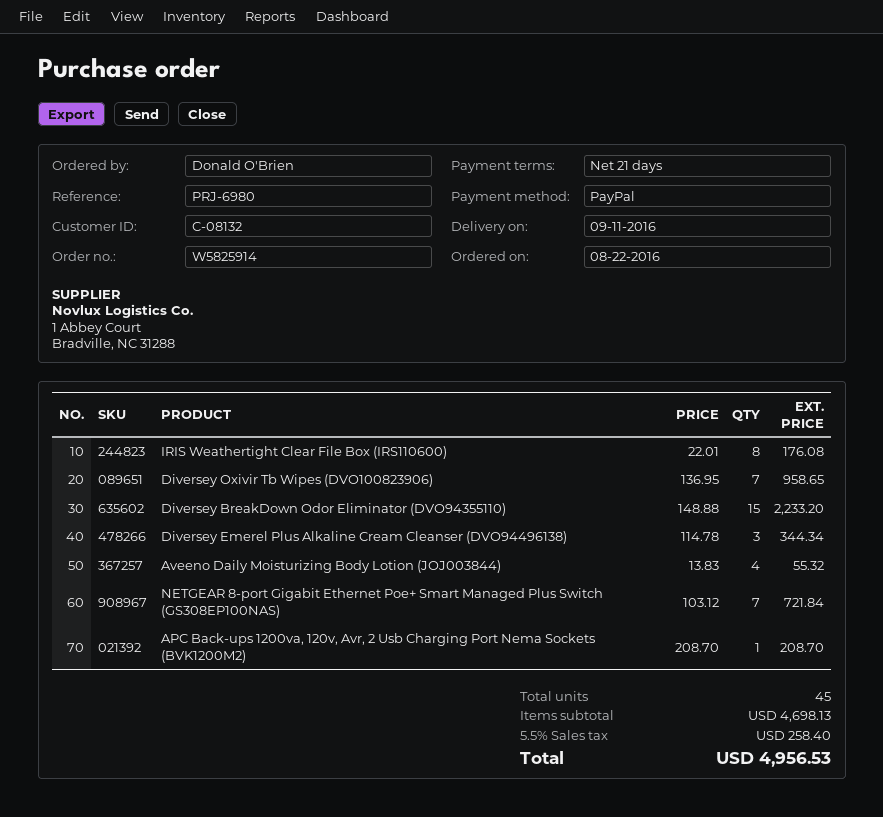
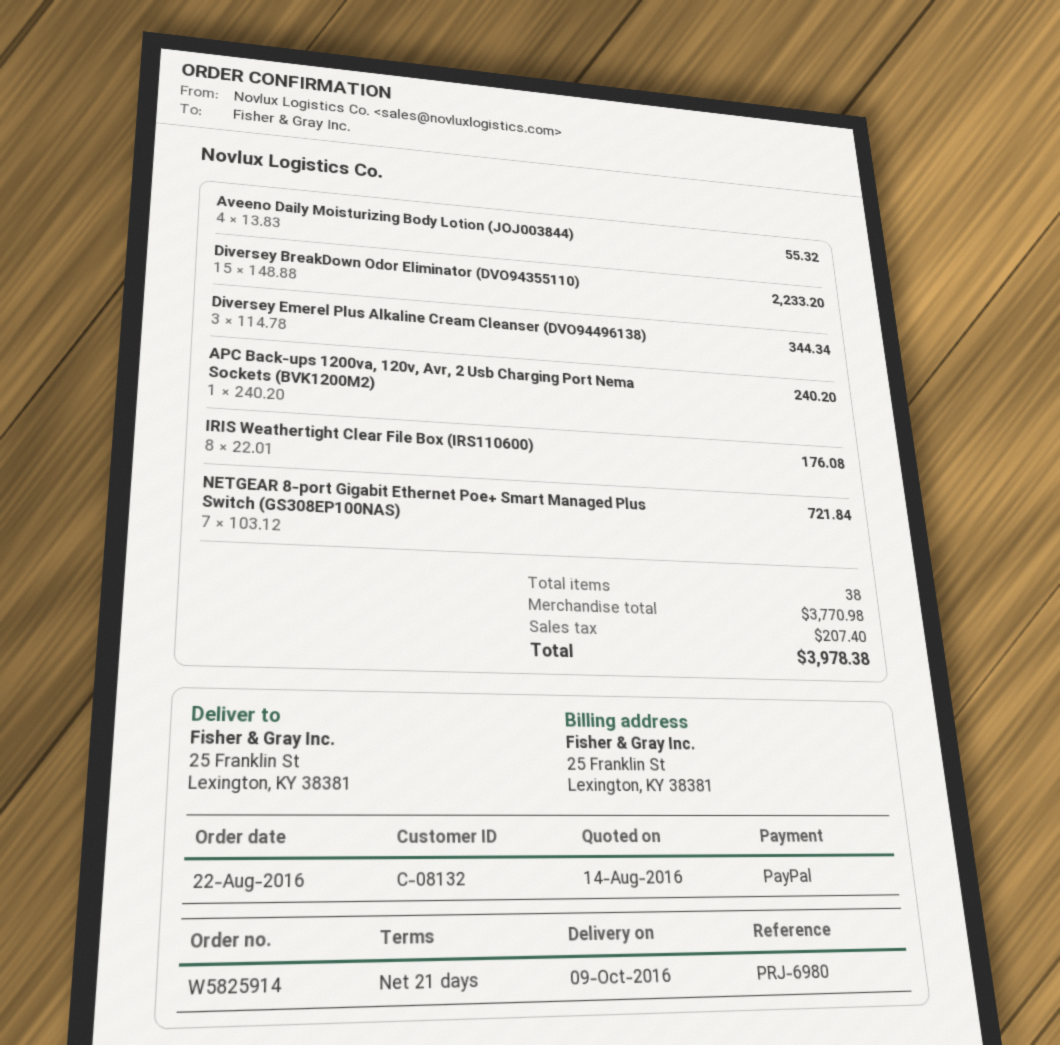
delivery date: 2016-09-11 -> 2016-10-09
Diversey Oxivir Tb Wipes (DVO100823906): 7 x 136.95 = 958.65 -> none
APC Back-ups 1200va, 120v, Avr, 2 Usb Charging Port Nema Sockets (BVK1200M2): 1 x 208.70 = 208.70 -> 1 x 240.20 = 240.20
total quantity: 45 -> 38
subtotal: 4698.13 -> 3770.98
tax: 258.40 -> 207.40
total: 4956.53 -> 3978.38

